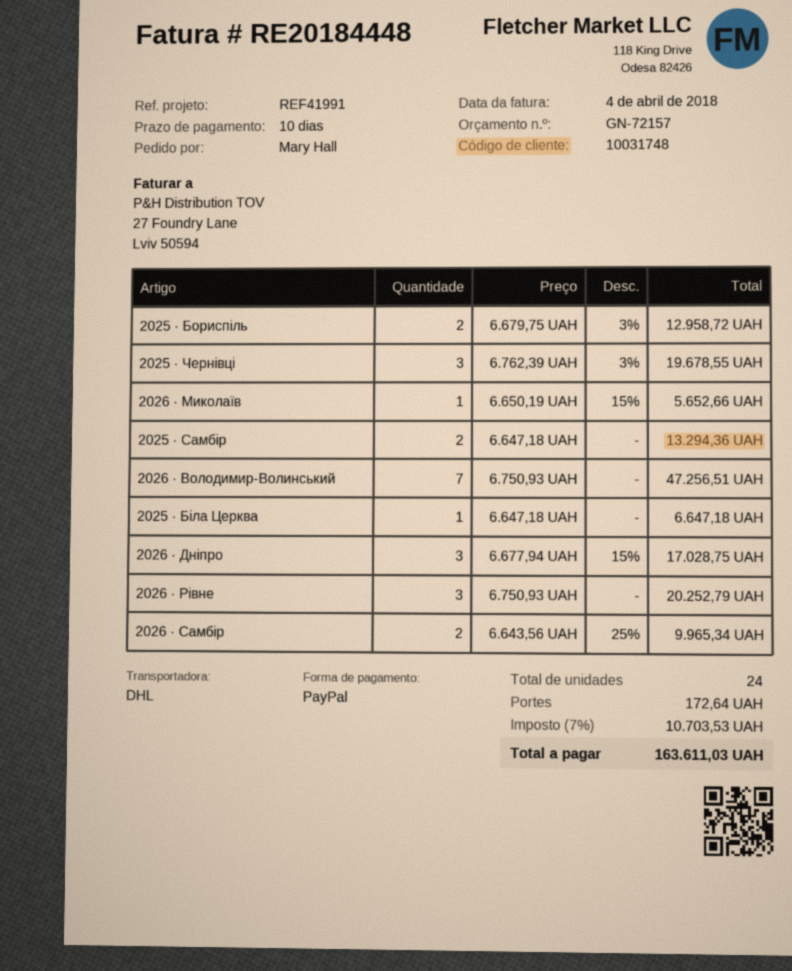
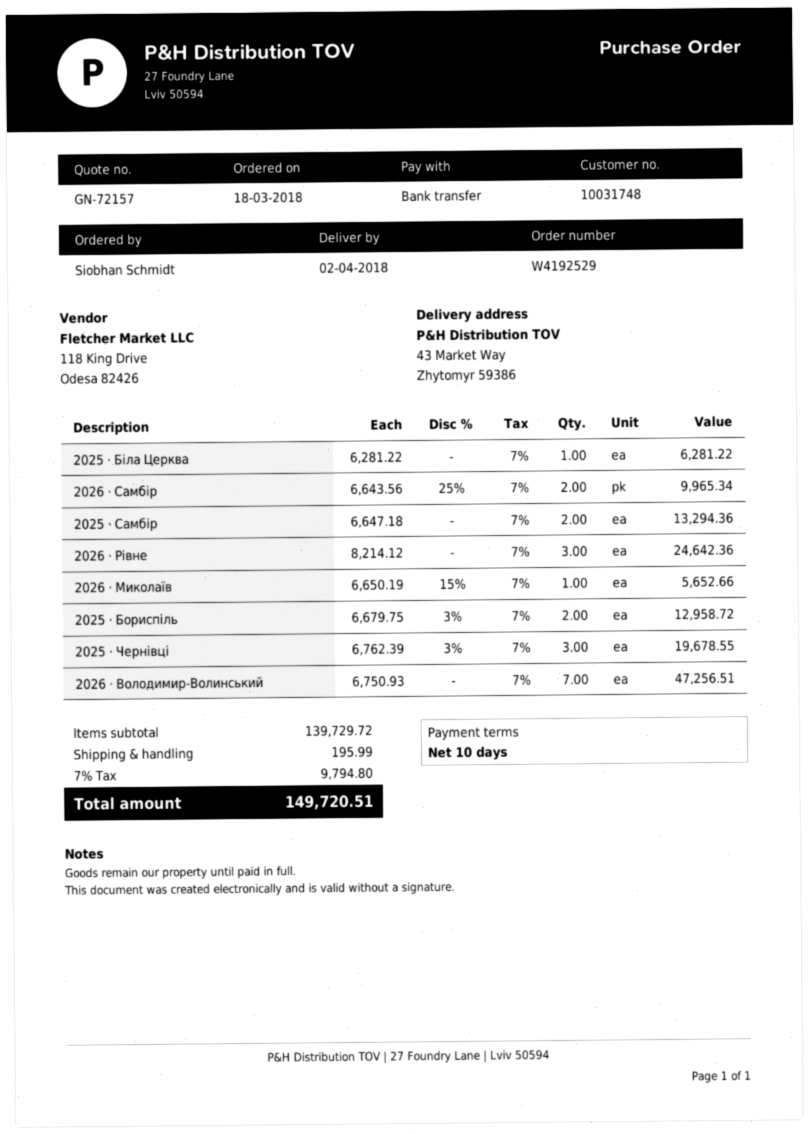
ordered by: Mary Hall -> Siobhan Schmidt
payment method: PayPal -> bank transfer
2025 · Біла Церква: 1 x 6647.18 = 6647.18 -> 1 x 6281.22 = 6281.22
2026 · Дніпро: 3 x 6677.94 - 15% = 17028.75 -> none
2026 · Рівне: 3 x 6750.93 = 20252.79 -> 3 x 8214.12 = 24642.36
shipping: 172.64 -> 195.99
tax: 7% = 10703.53 -> 7% = 9794.80
total: 163611.03 -> 149720.51

